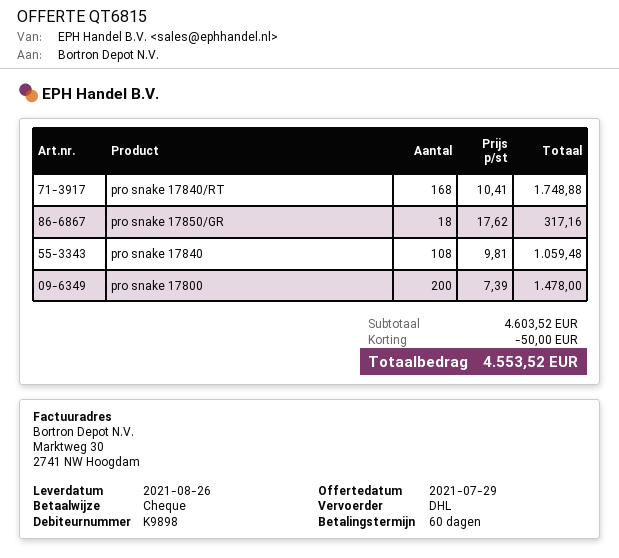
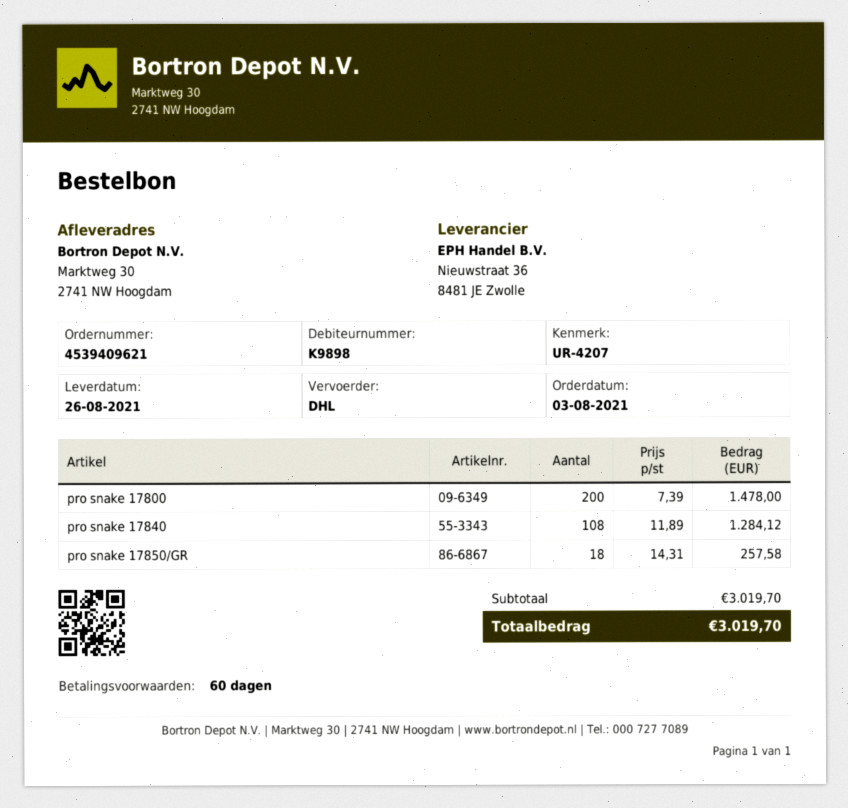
pro snake 17840/RT: 168 x 10.41 = 1748.88 -> none
pro snake 17850/GR: 18 x 17.62 = 317.16 -> 18 x 14.31 = 257.58
pro snake 17840: 108 x 9.81 = 1059.48 -> 108 x 11.89 = 1284.12
subtotal: 4603.52 -> 3019.70
discount: 50.00 -> none
total: 4553.52 -> 3019.70

